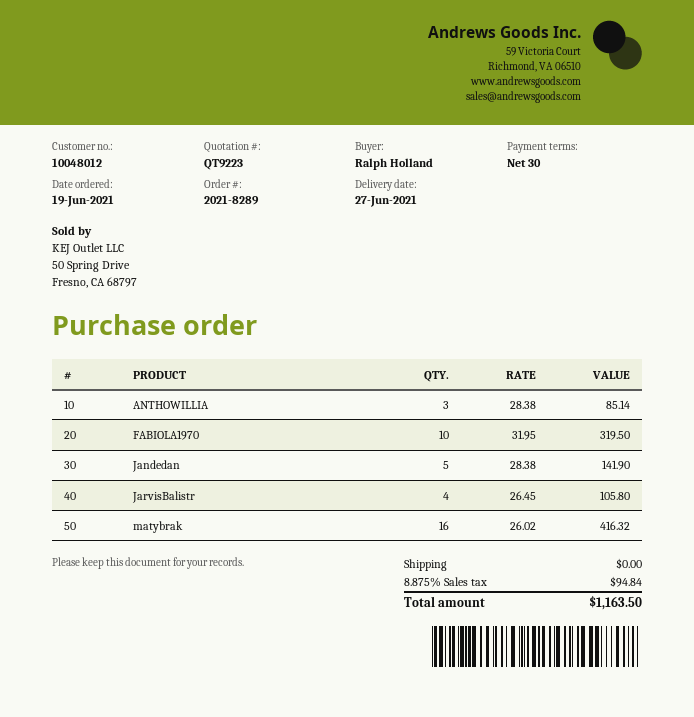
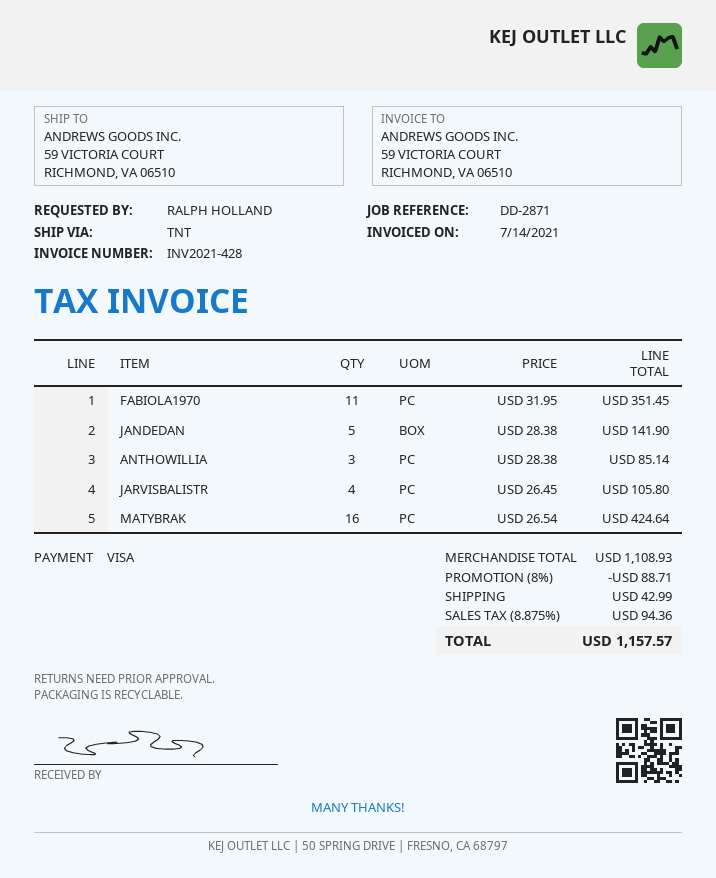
FABIOLA1970: 10 x 31.95 = 319.50 -> 11 x 31.95 = 351.45
matybrak: 16 x 26.02 = 416.32 -> 16 x 26.54 = 424.64
discount: none -> 8% = 88.71
shipping: 0.00 -> 42.99
tax: 8.875% = 94.84 -> 8.875% = 94.36
total: 1163.50 -> 1157.57

